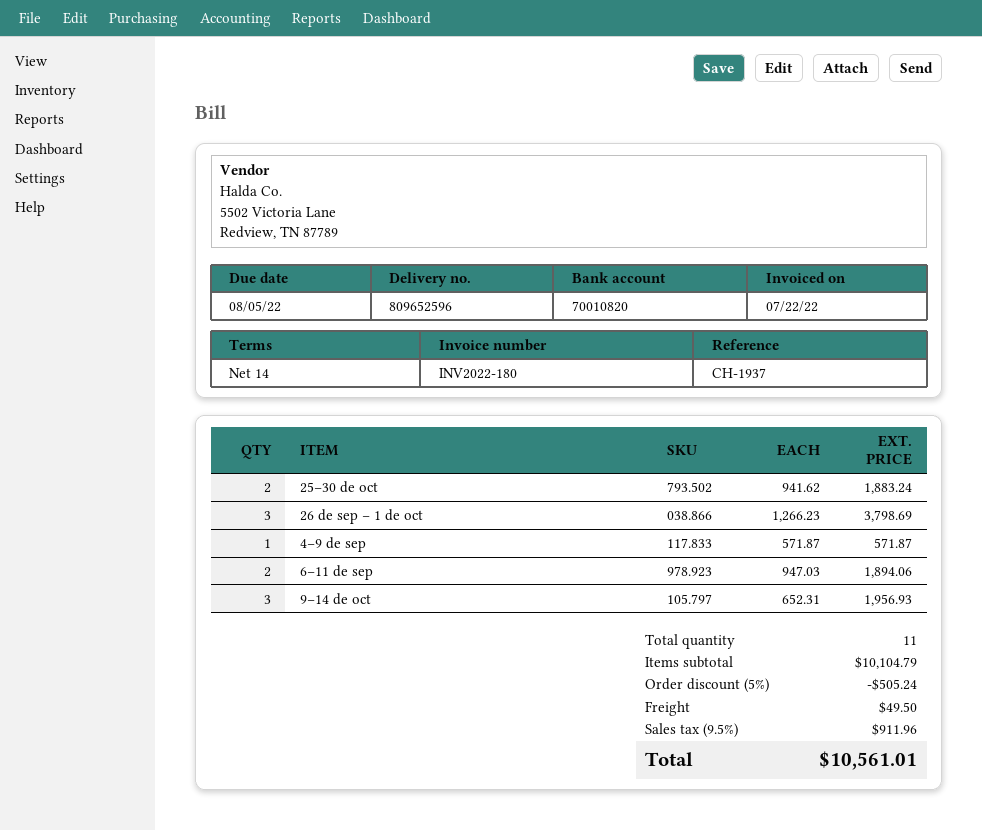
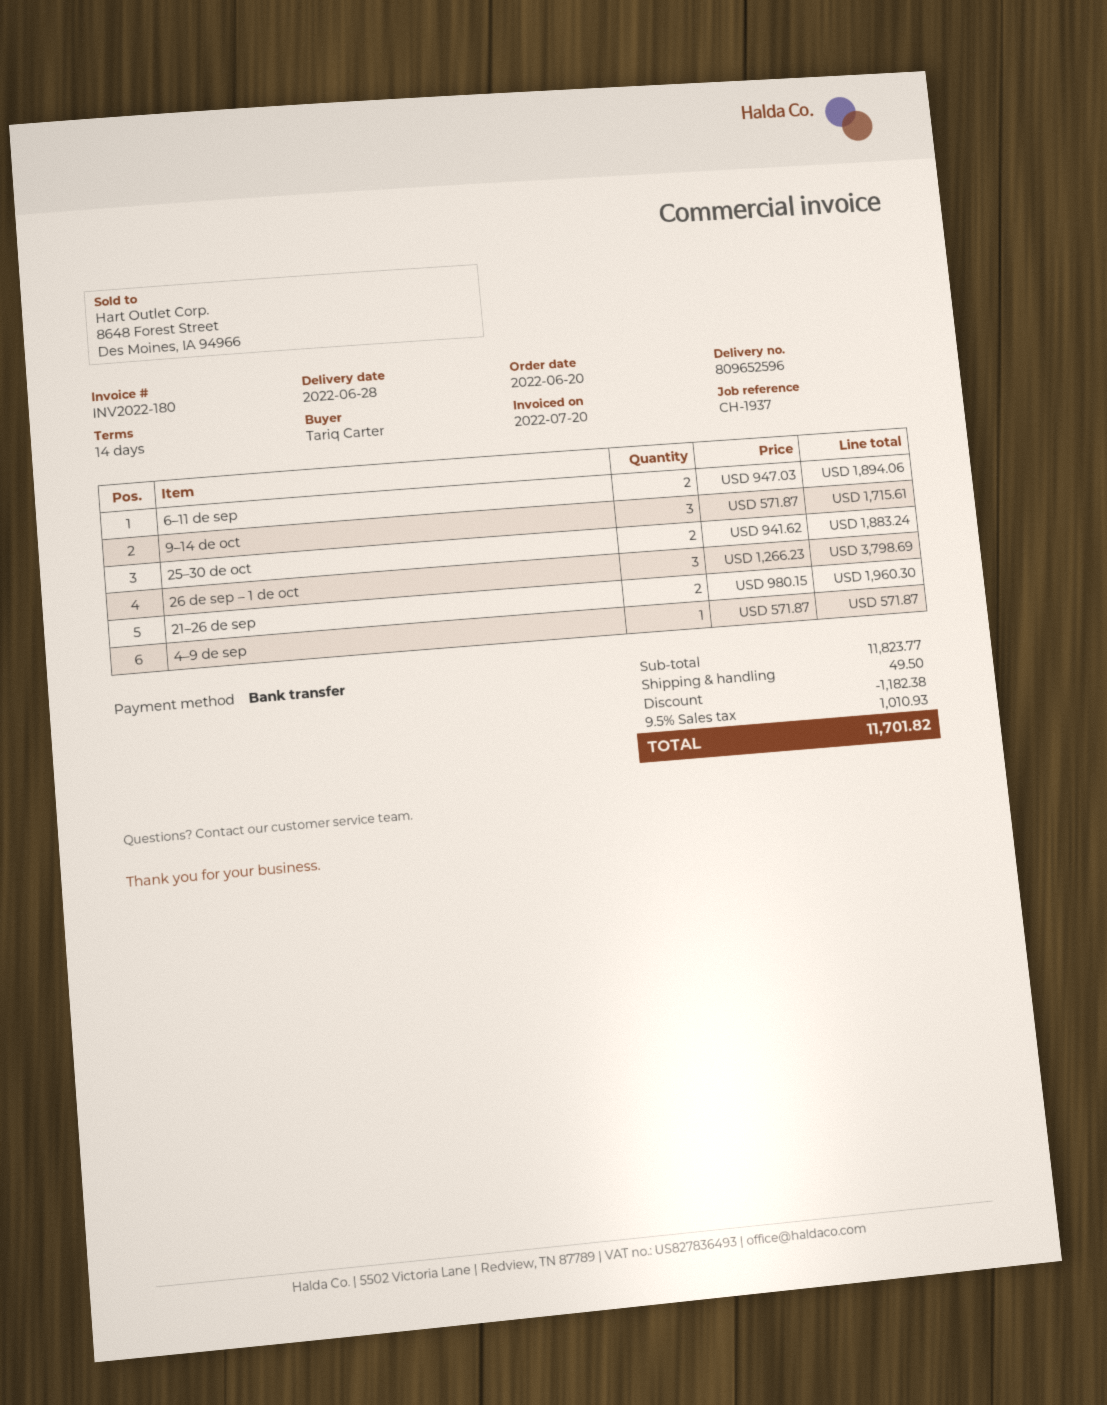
invoice date: 2022-07-22 -> 2022-07-20
9–14 de oct: 3 x 652.31 = 1956.93 -> 3 x 571.87 = 1715.61
21–26 de sep: none -> 2 x 980.15 = 1960.30
subtotal: 10104.79 -> 11823.77
discount: 505.24 -> 1182.38
tax: 9.5% = 911.96 -> 9.5% = 1010.93
total: 10561.01 -> 11701.82

